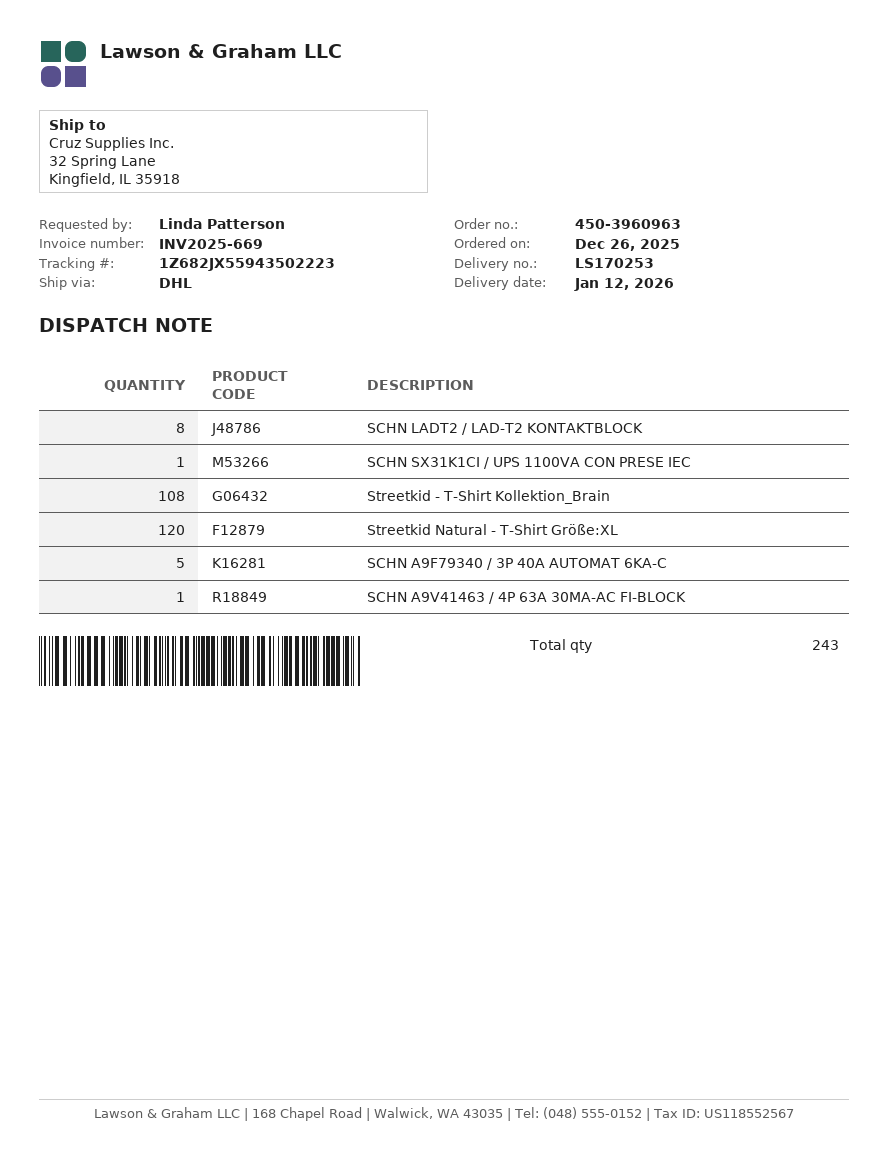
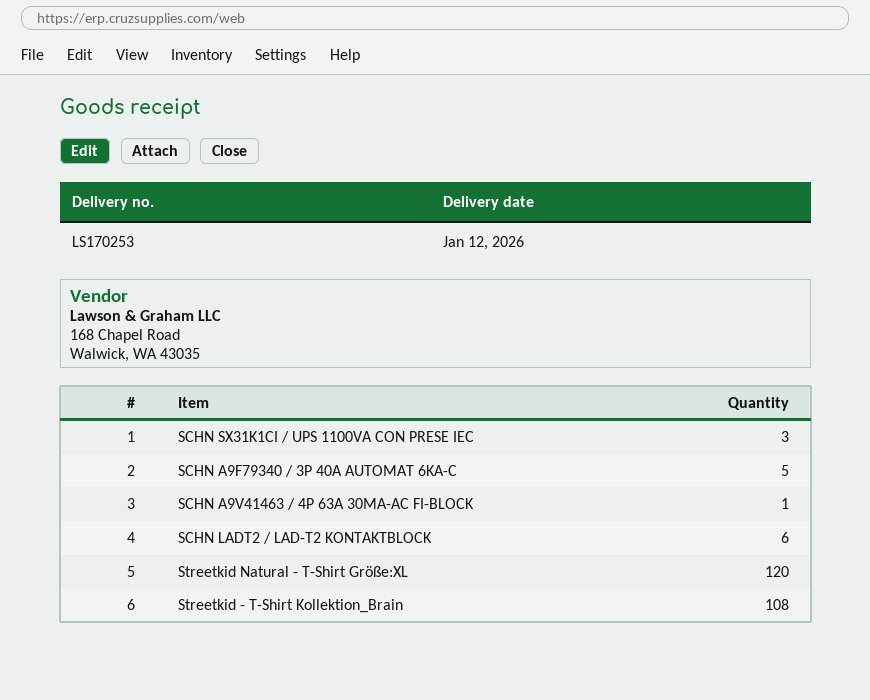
SCHN LADT2 / LAD-T2 KONTAKTBLOCK: 8 -> 6
SCHN SX31K1CI / UPS 1100VA CON PRESE IEC: 1 -> 3

